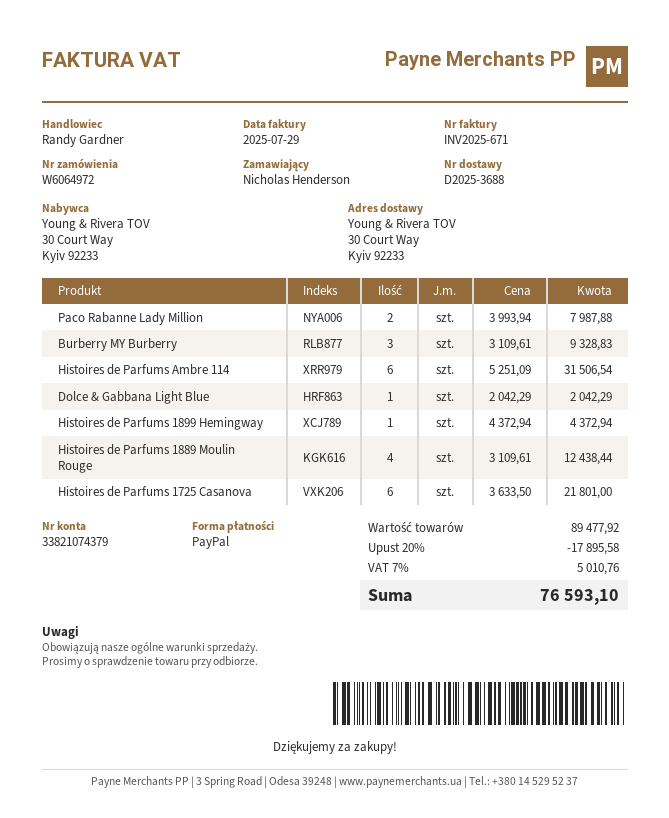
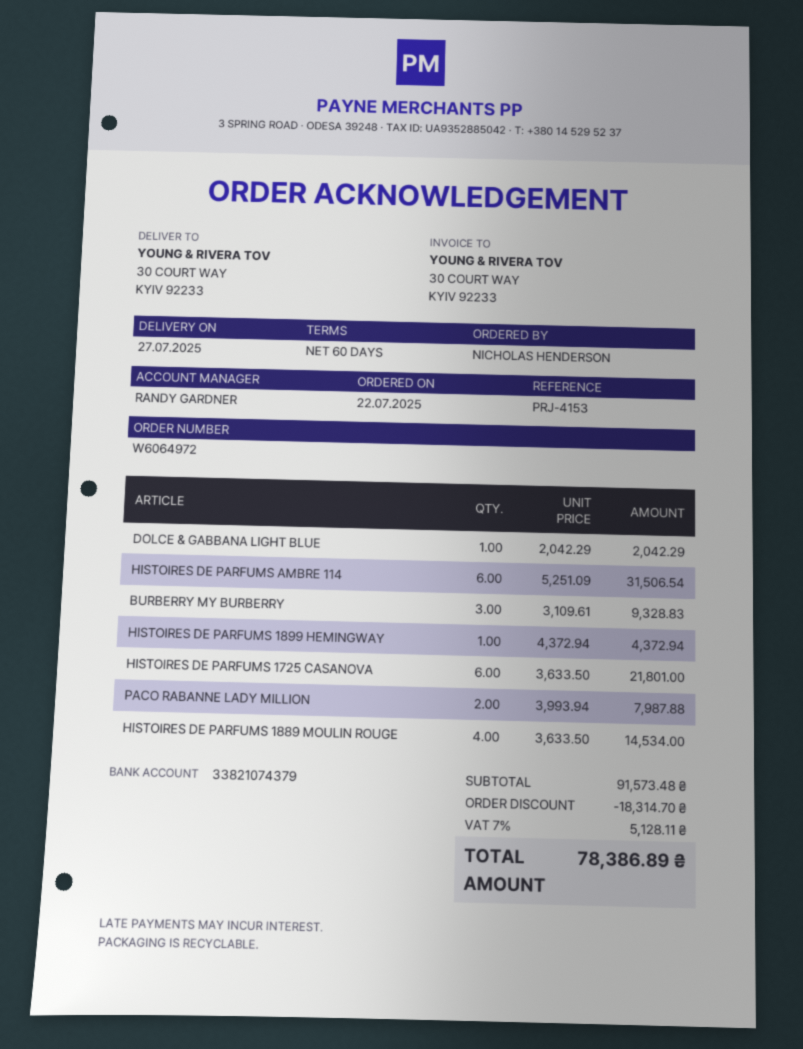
Histoires de Parfums 1889 Moulin Rouge: 4 x 3109.61 = 12438.44 -> 4 x 3633.50 = 14534.00
subtotal: 89477.92 -> 91573.48
discount: 17895.58 -> 18314.70
tax: 7% = 5010.76 -> 7% = 5128.11
total: 76593.10 -> 78386.89

